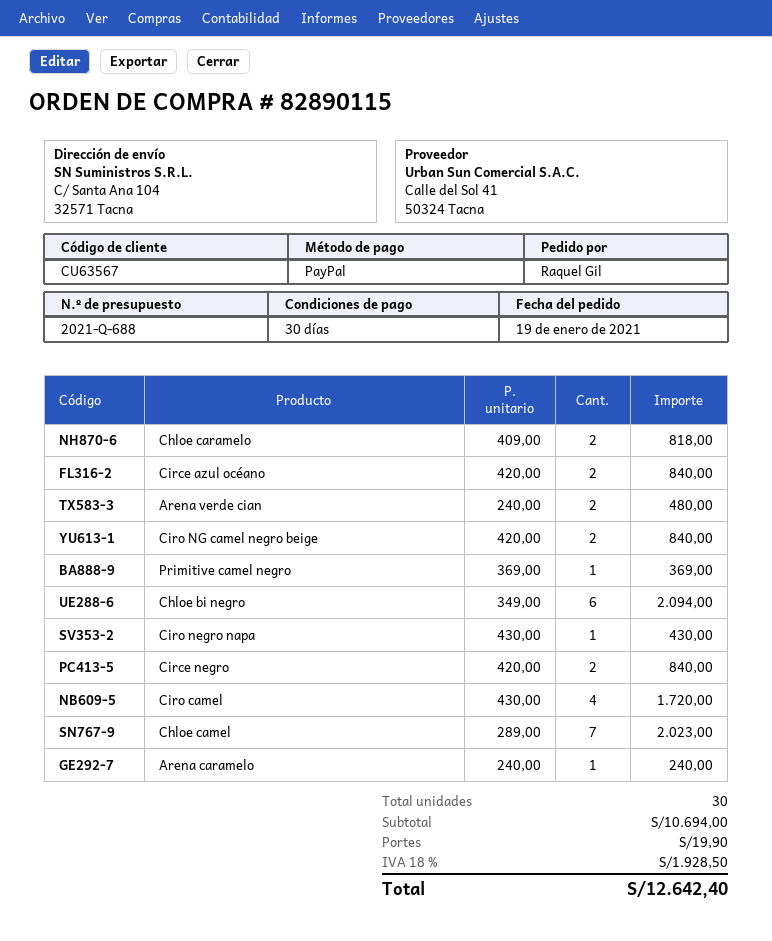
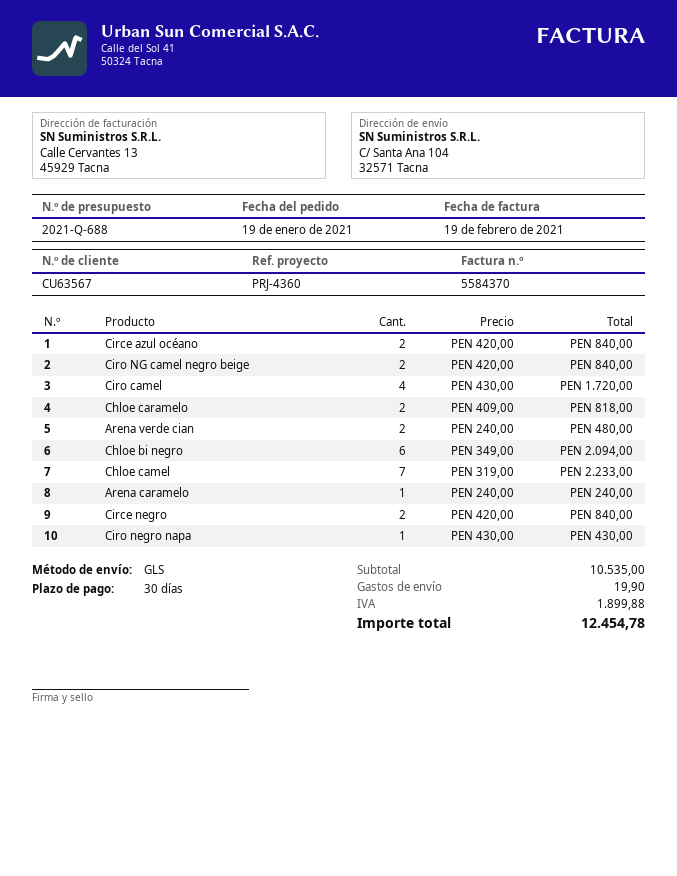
Primitive camel negro: 1 x 369.00 = 369.00 -> none
Chloe camel: 7 x 289.00 = 2023.00 -> 7 x 319.00 = 2233.00
subtotal: 10694.00 -> 10535.00
tax: 1928.50 -> 1899.88
total: 12642.40 -> 12454.78

